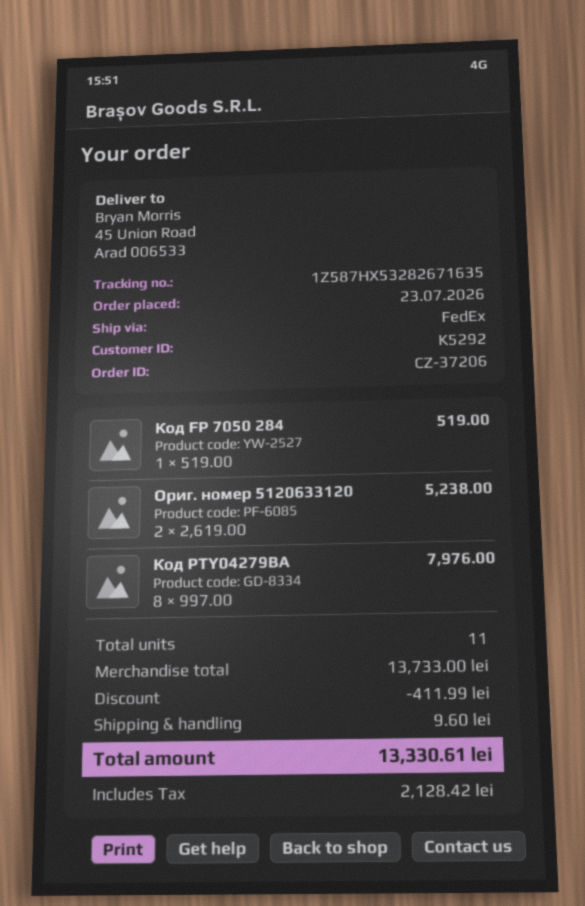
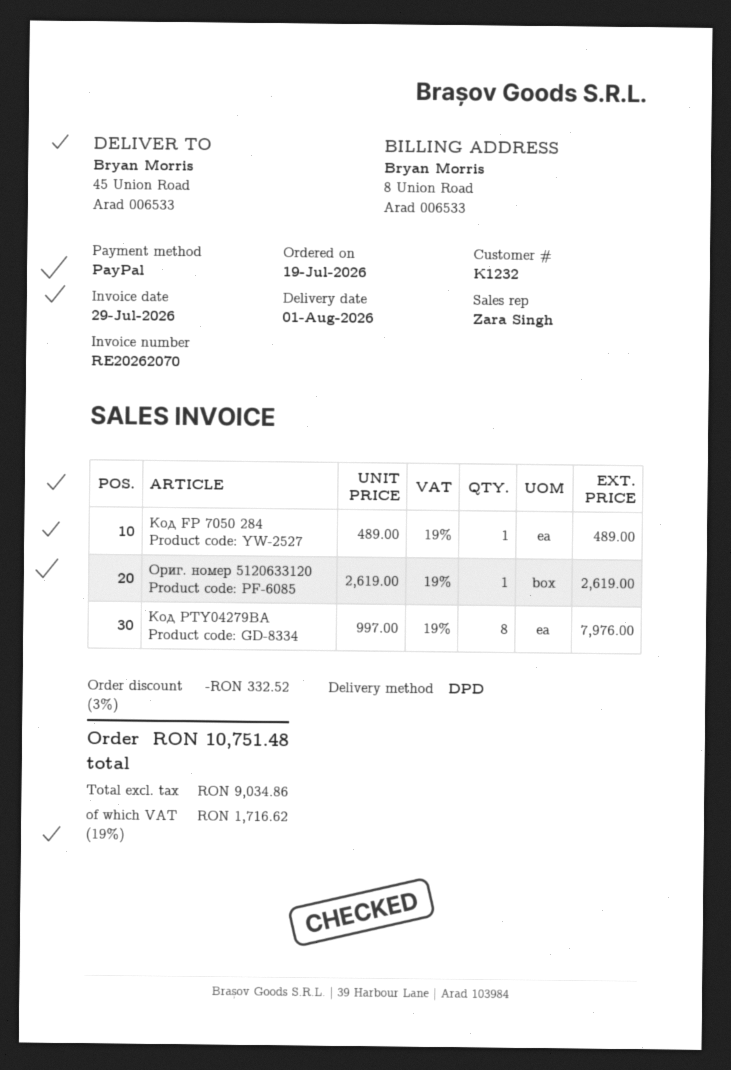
order date: 2026-07-23 -> 2026-07-19
customer number: K5292 -> K1232
shipping method: FedEx -> DPD
Код FP 7050 284: 1 x 519.00 = 519.00 -> 1 x 489.00 = 489.00
Ориг. номер 5120633120: 2 x 2619.00 = 5238.00 -> 1 x 2619.00 = 2619.00
discount: 411.99 -> 332.52
shipping: 9.60 -> none
tax: 2128.42 -> 1716.62
total: 13330.61 -> 10751.48

